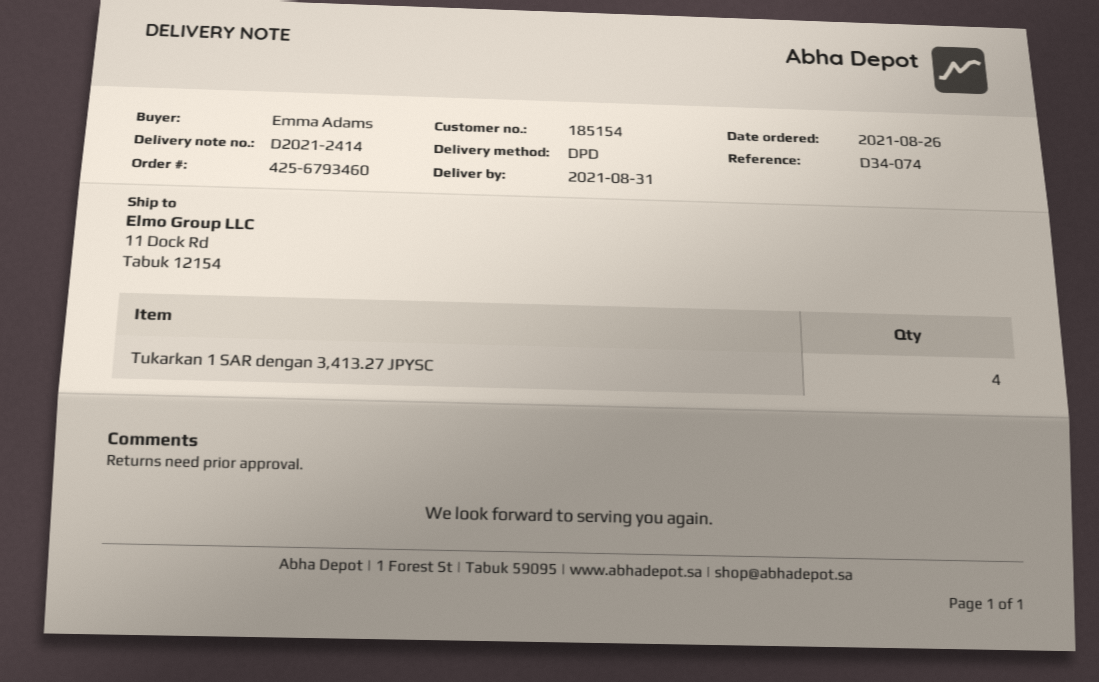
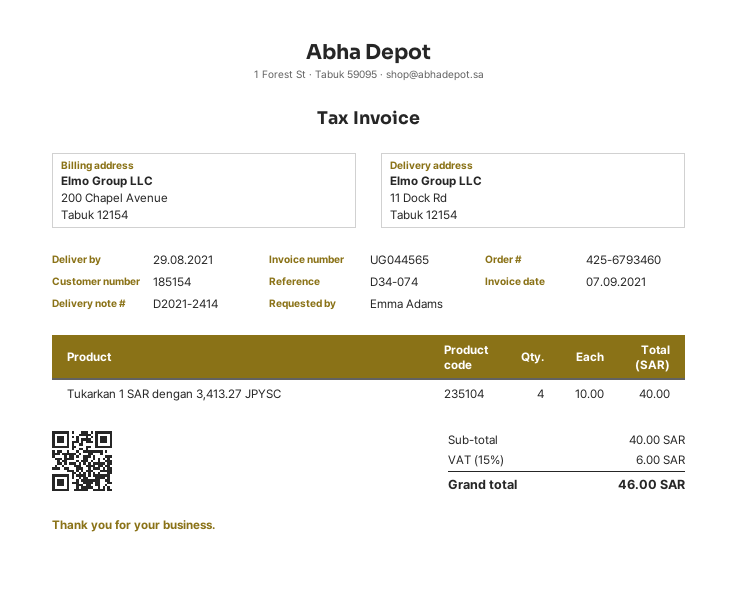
delivery date: 2021-08-31 -> 2021-08-29

